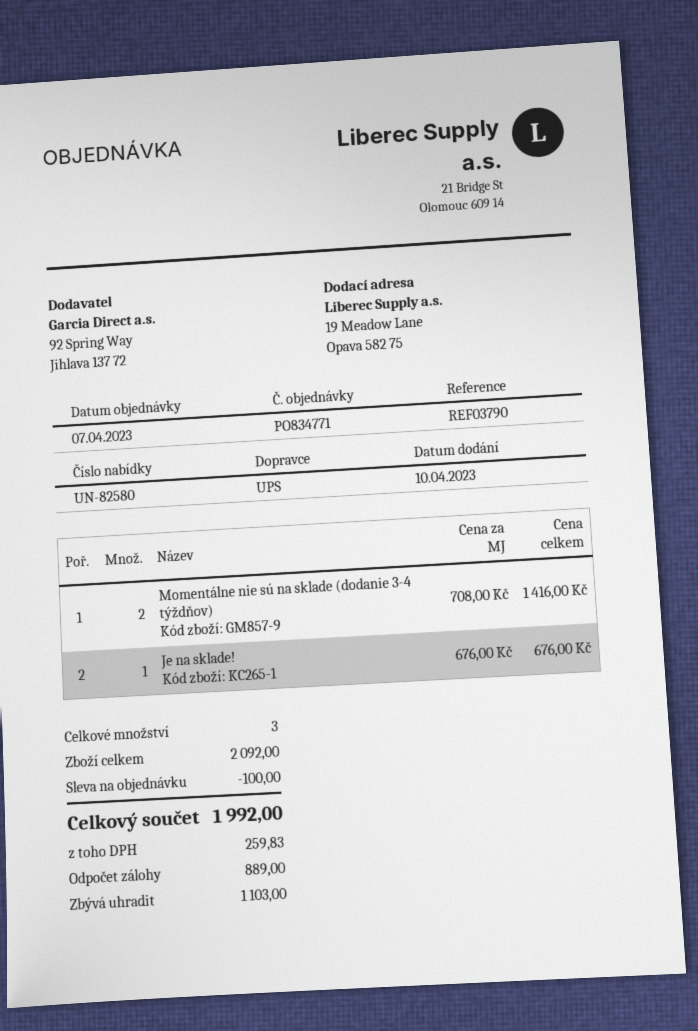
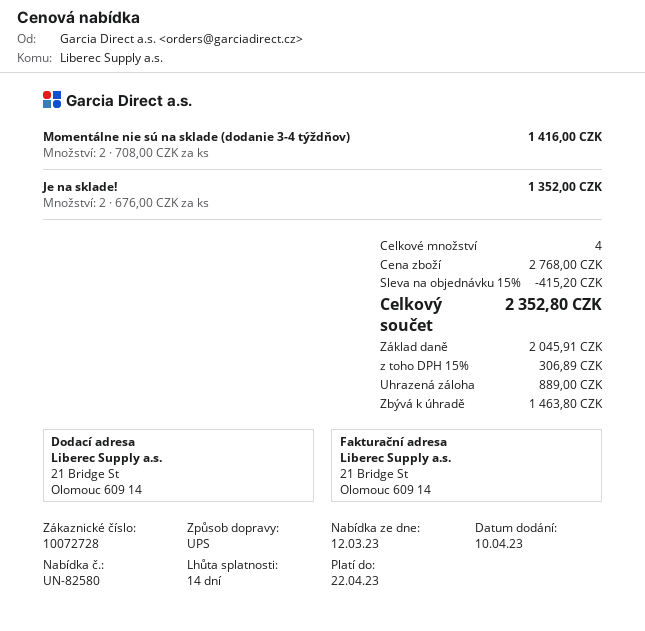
ship to: 19 Meadow Lane, Opava 582 75 -> 21 Bridge St, Olomouc 609 14
Je na sklade!: 1 x 676.00 = 676.00 -> 2 x 676.00 = 1352.00
total quantity: 3 -> 4
subtotal: 2092.00 -> 2768.00
discount: 100.00 -> 415.20
tax: 259.83 -> 306.89
total: 1992.00 -> 2352.80
balance: 1103.00 -> 1463.80

